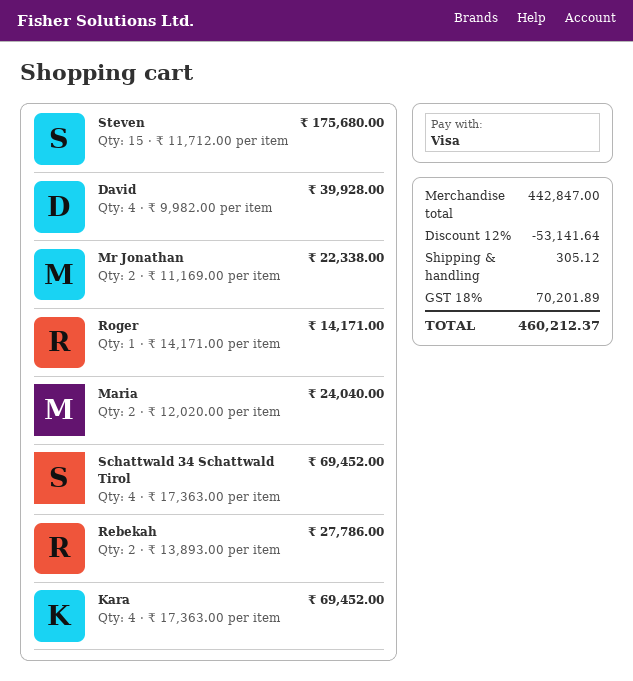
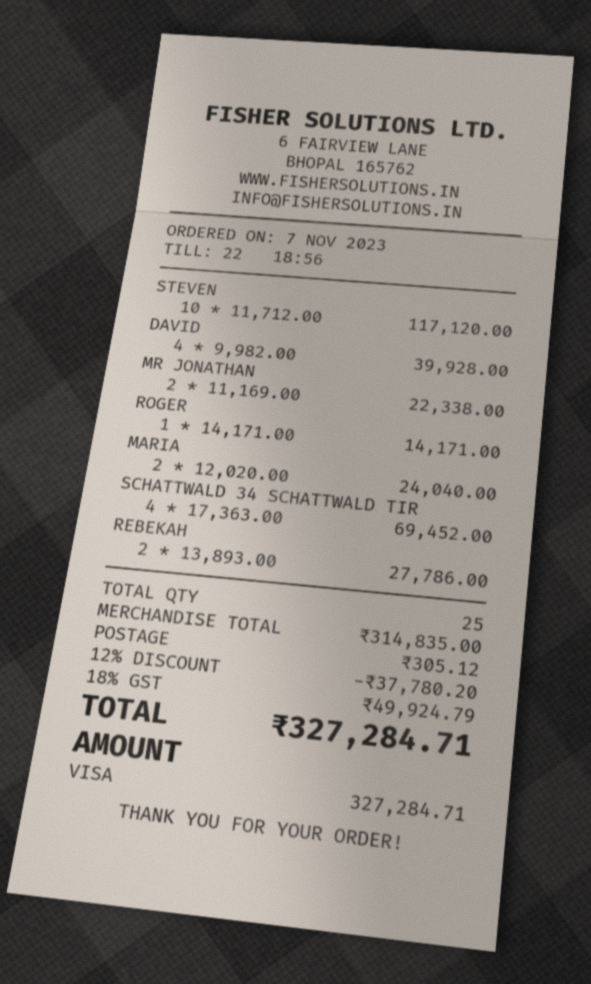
Steven: 15 x 11712.00 = 175680.00 -> 10 x 11712.00 = 117120.00
Kara: 4 x 17363.00 = 69452.00 -> none
subtotal: 442847.00 -> 314835.00
discount: 12% = 53141.64 -> 12% = 37780.20
tax: 18% = 70201.89 -> 18% = 49924.79
total: 460212.37 -> 327284.71

